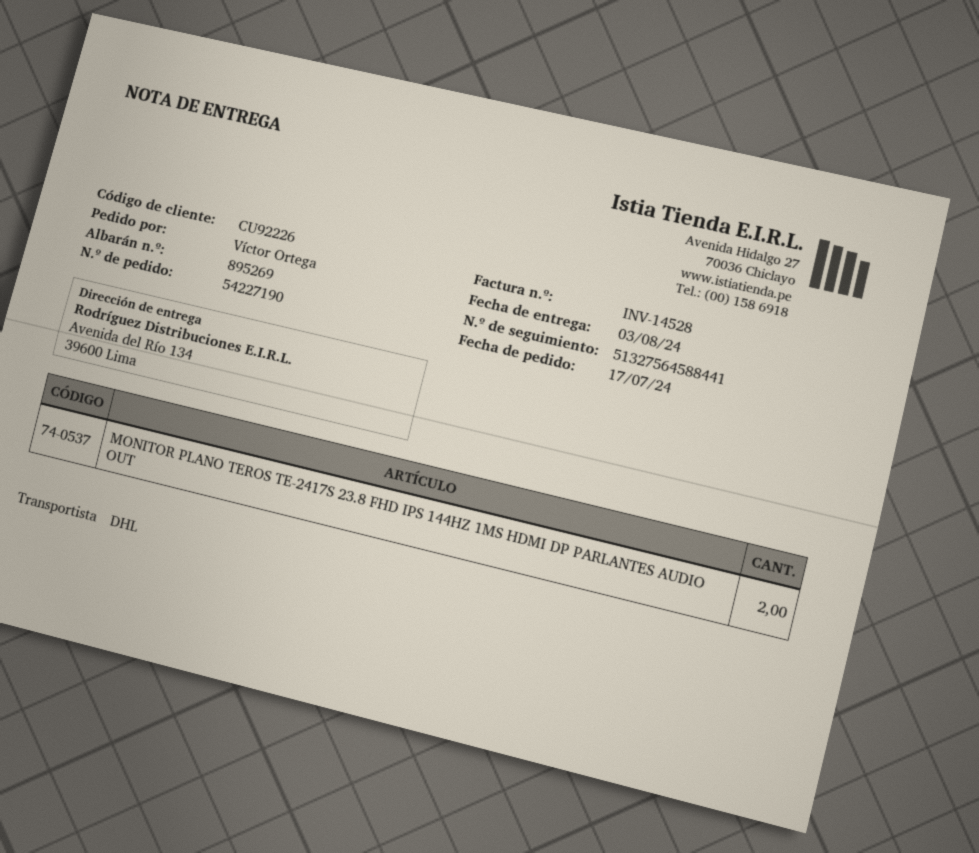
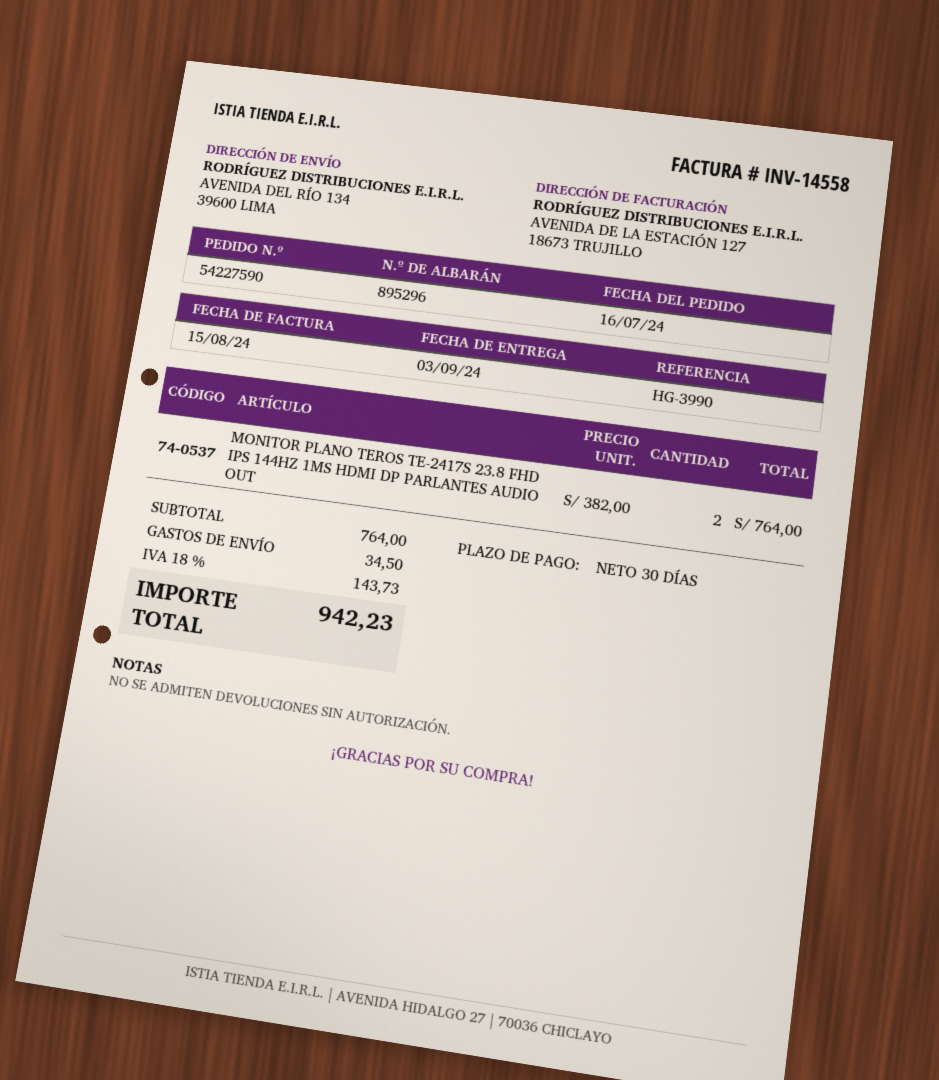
order number: 54227190 -> 54227590
order date: 2024-07-17 -> 2024-07-16
delivery note number: 895269 -> 895296
delivery date: 2024-08-03 -> 2024-09-03
invoice number: INV-14528 -> INV-14558

